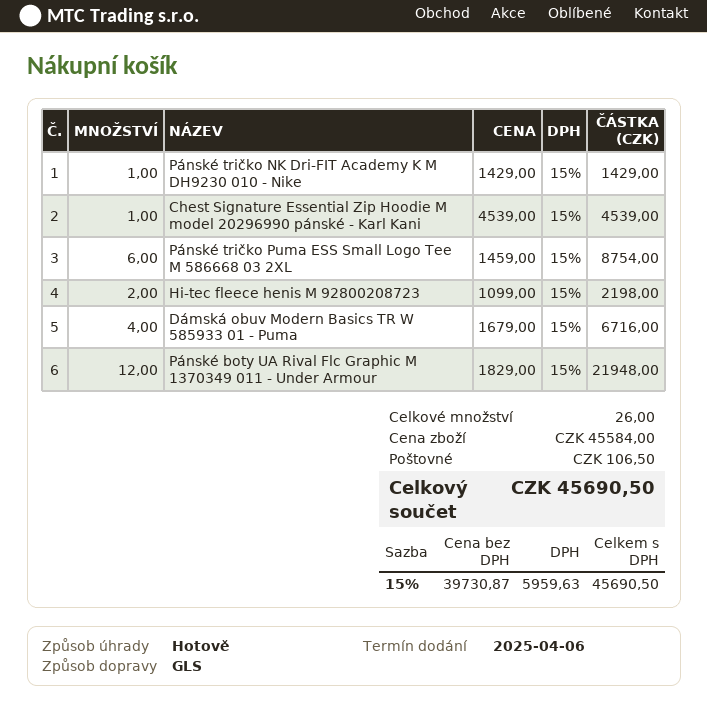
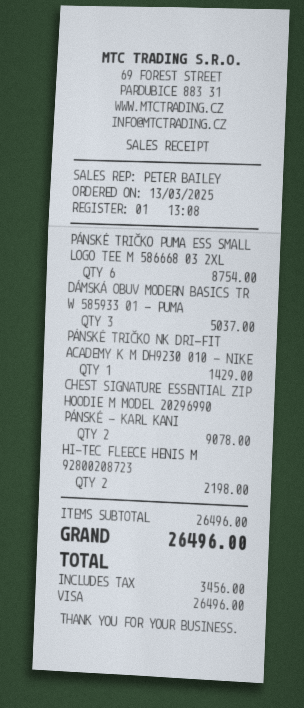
payment method: cash -> Visa
Chest Signature Essential Zip Hoodie M model 20296990 pánské - Karl Kani: 1 for 4539.00 -> 2 for 9078.00
Dámská obuv Modern Basics TR W 585933 01 - Puma: 4 for 6716.00 -> 3 for 5037.00
Pánské boty UA Rival Flc Graphic M 1370349 011 - Under Armour: 12 for 21948.00 -> none
subtotal: 45584.00 -> 26496.00
shipping: 106.50 -> none
tax: 5959.63 -> 3456.00
total: 45690.50 -> 26496.00

